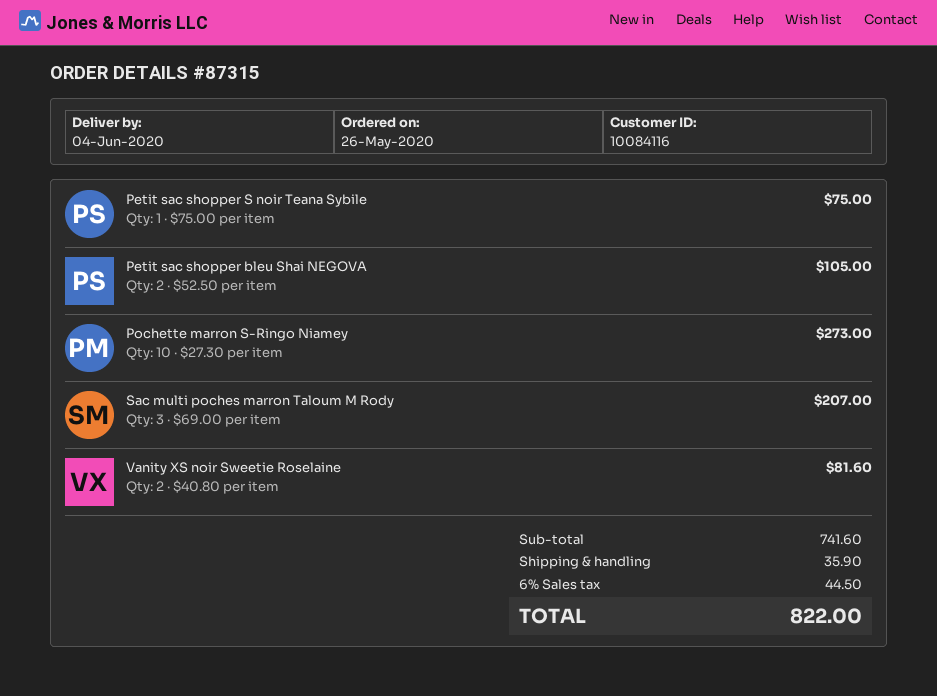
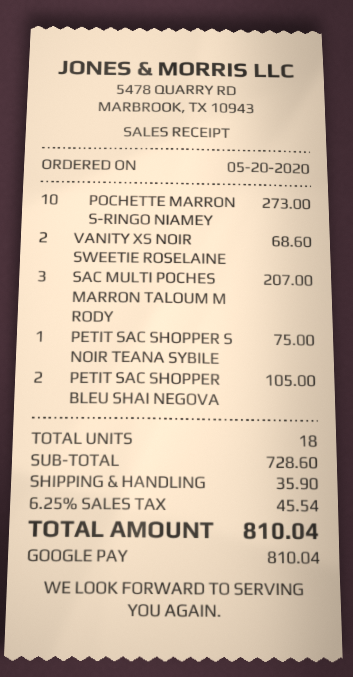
order date: 2020-05-26 -> 2020-05-20
Vanity XS noir Sweetie Roselaine: 2 for 81.60 -> 2 for 68.60
subtotal: 741.60 -> 728.60
tax: 6% = 44.50 -> 6.25% = 45.54
total: 822.00 -> 810.04

